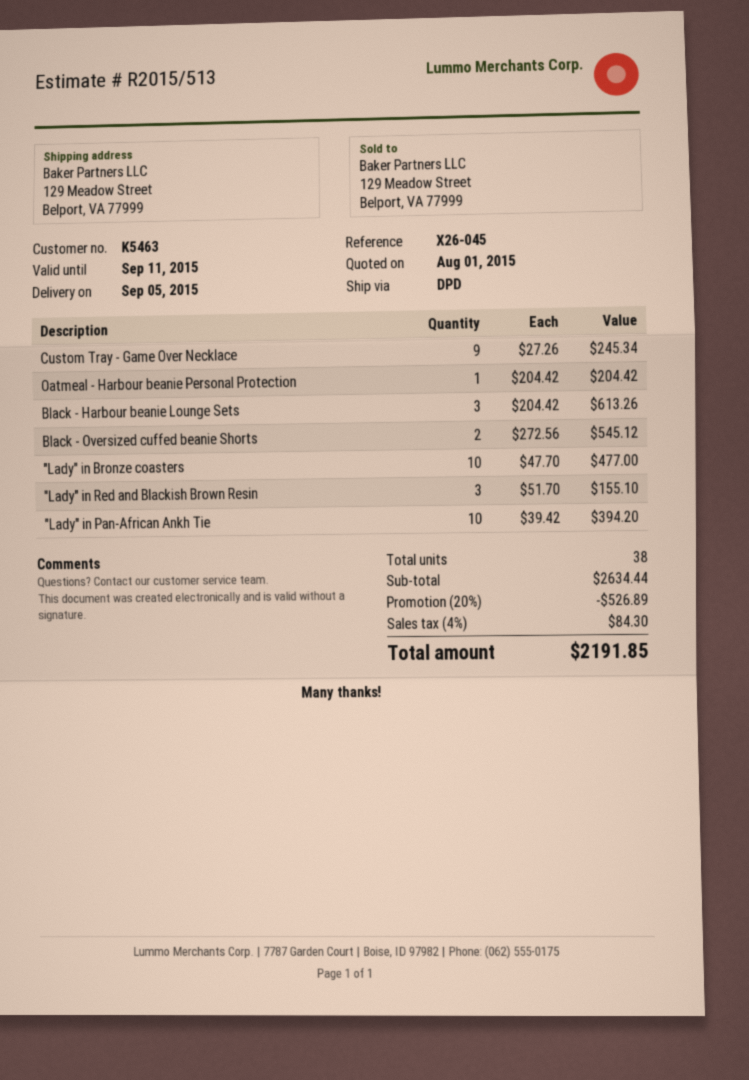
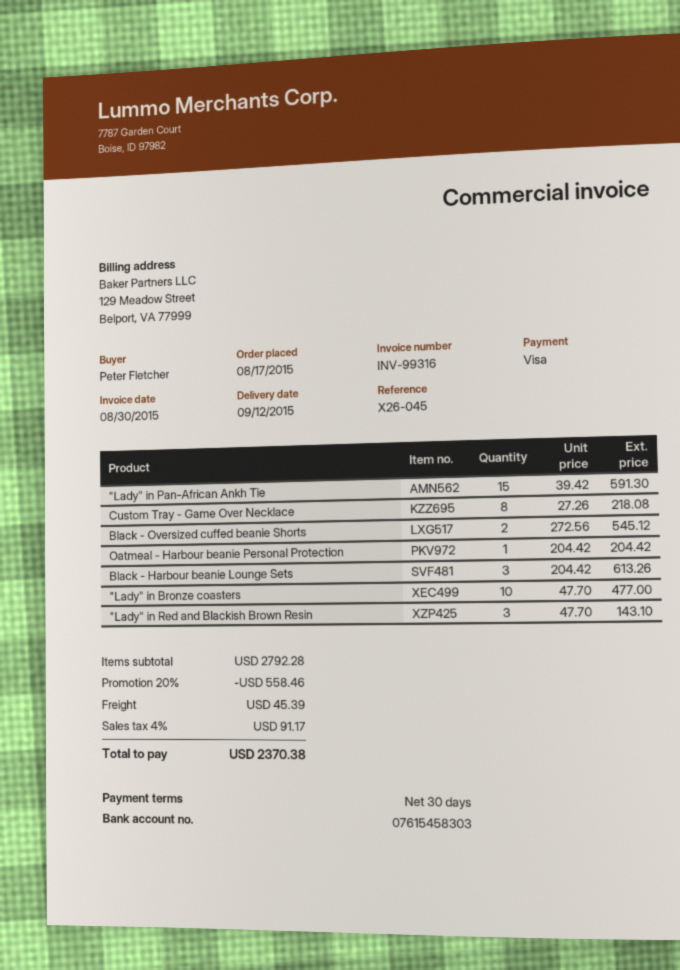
delivery date: 2015-09-05 -> 2015-09-12
Custom Tray - Game Over Necklace: 9 x 27.26 = 245.34 -> 8 x 27.26 = 218.08
"Lady" in Red and Blackish Brown Resin: 3 x 51.70 = 155.10 -> 3 x 47.70 = 143.10
"Lady" in Pan-African Ankh Tie: 10 x 39.42 = 394.20 -> 15 x 39.42 = 591.30
subtotal: 2634.44 -> 2792.28
discount: 20% = 526.89 -> 20% = 558.46
shipping: none -> 45.39
tax: 4% = 84.30 -> 4% = 91.17
total: 2191.85 -> 2370.38

